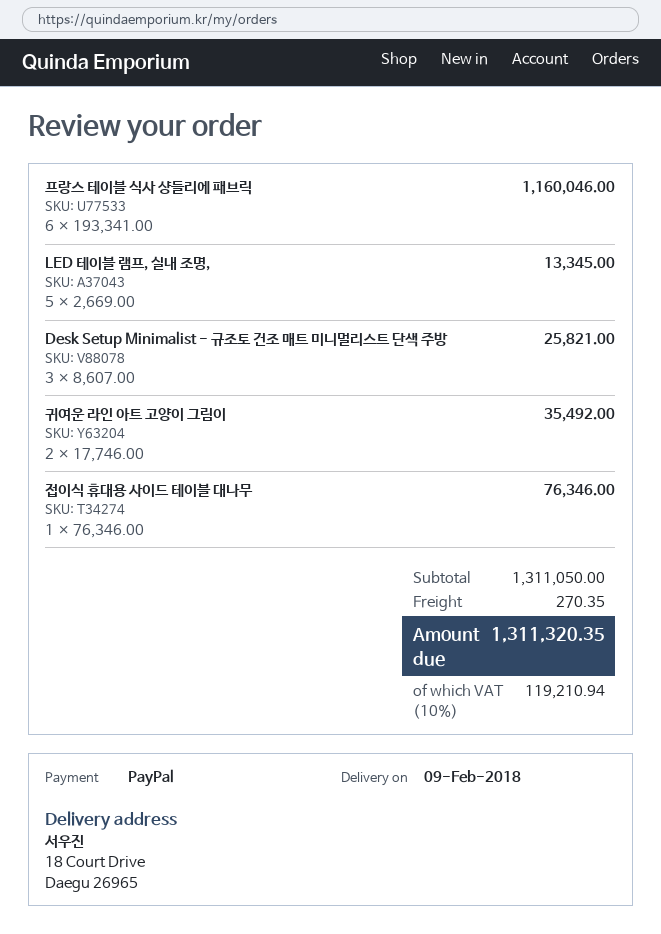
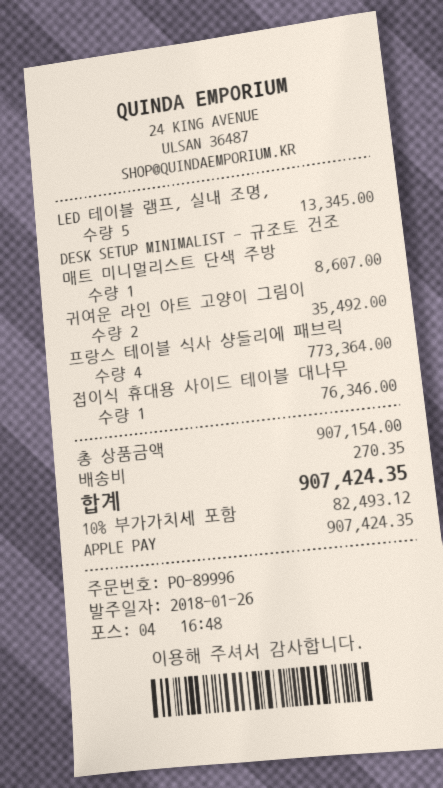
payment method: PayPal -> Apple Pay
프랑스 테이블 식사 샹들리에 패브릭: 6 for 1160046.00 -> 4 for 773364.00
Desk Setup Minimalist - 규조토 건조 매트 미니멀리스트 단색 주방: 3 for 25821.00 -> 1 for 8607.00
subtotal: 1311050.00 -> 907154.00
tax: 10% = 119210.94 -> 10% = 82493.12
total: 1311320.35 -> 907424.35

